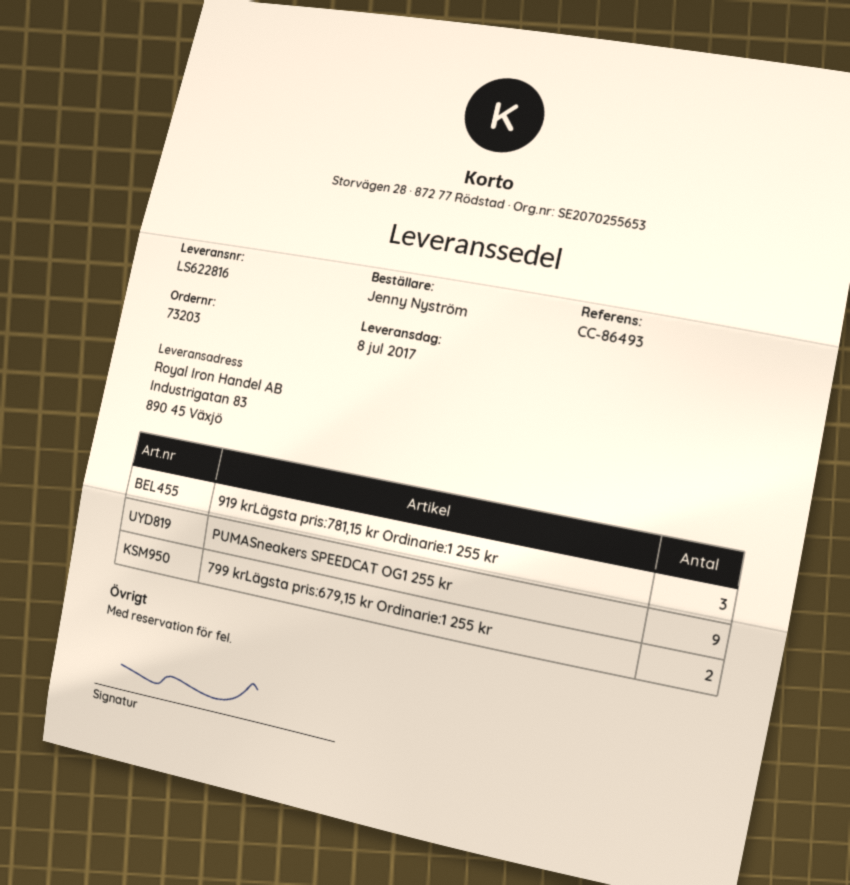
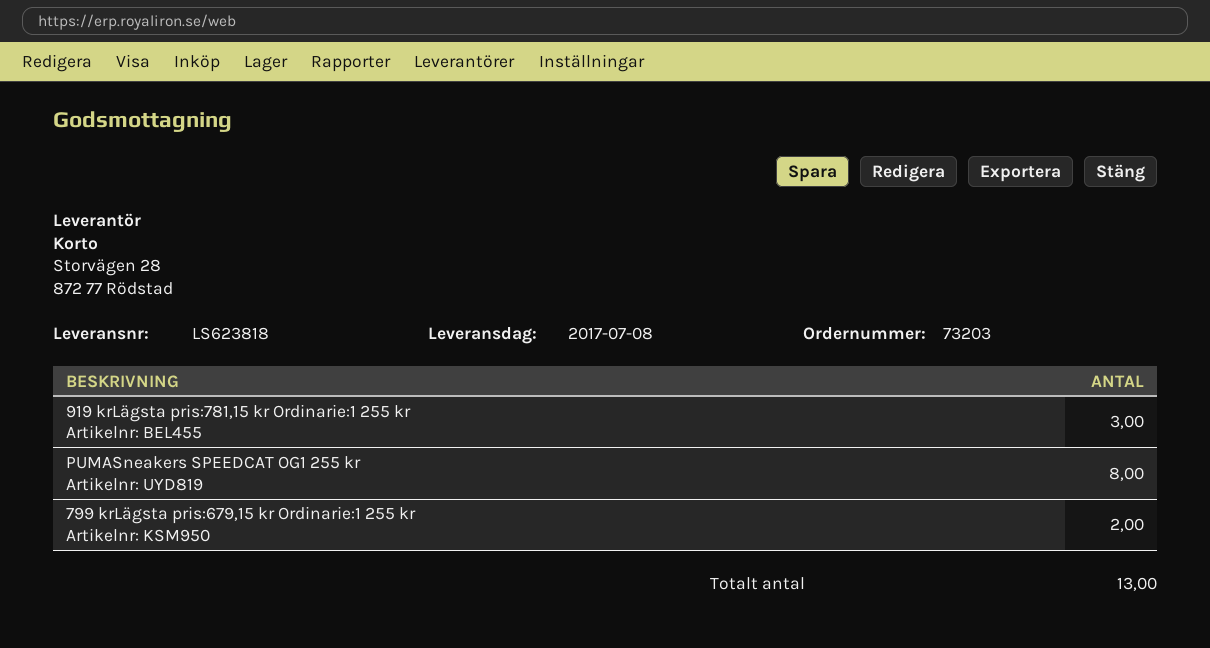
delivery note number: LS622816 -> LS623818
PUMASneakers SPEEDCAT OG1 255 kr: 9 -> 8

